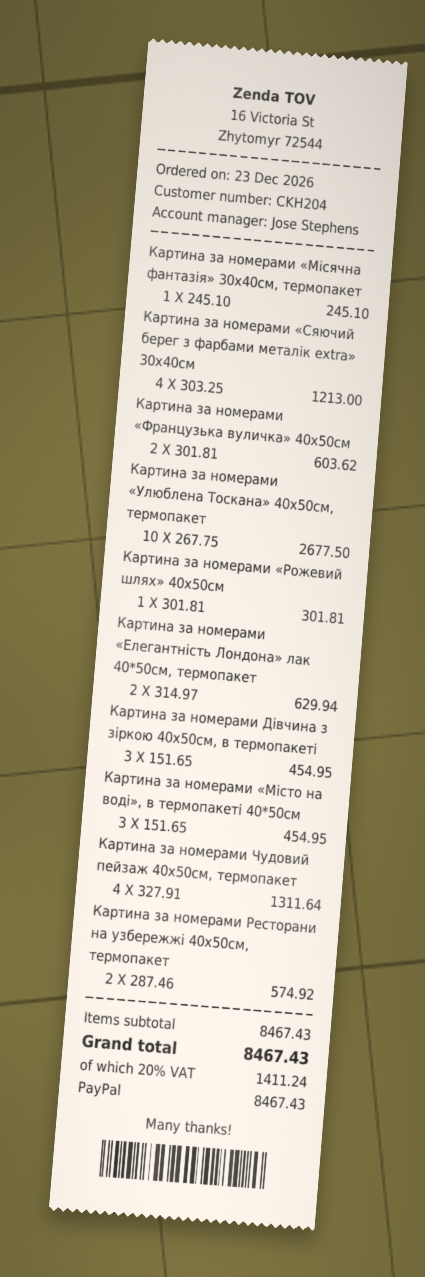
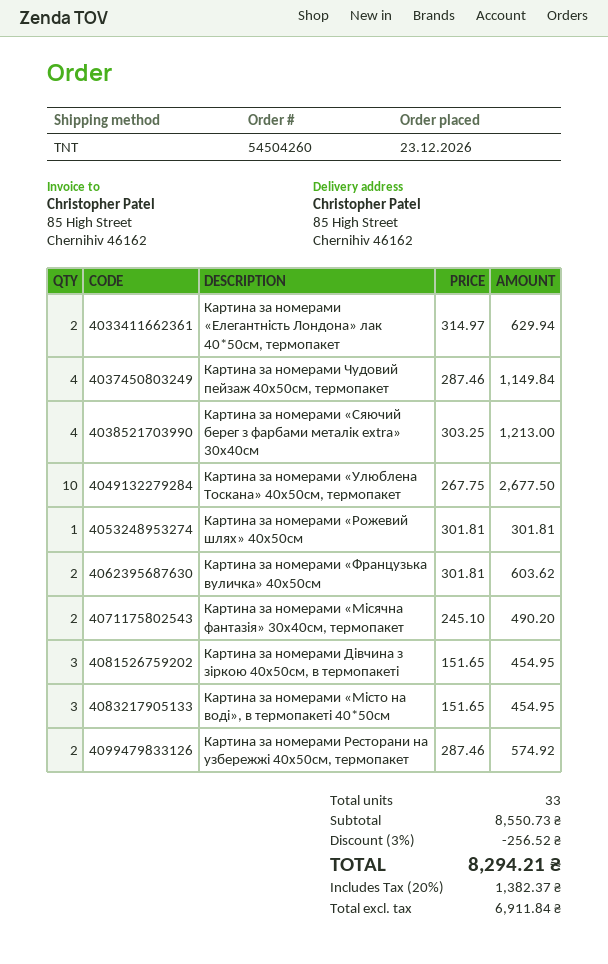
Картина за номерами «Місячна фантазія» 30х40см, термопакет: 1 x 245.10 = 245.10 -> 2 x 245.10 = 490.20
Картина за номерами Чудовий пейзаж 40х50см, термопакет: 4 x 327.91 = 1311.64 -> 4 x 287.46 = 1149.84
subtotal: 8467.43 -> 8550.73
discount: none -> 3% = 256.52
tax: 20% = 1411.24 -> 20% = 1382.37
total: 8467.43 -> 8294.21

